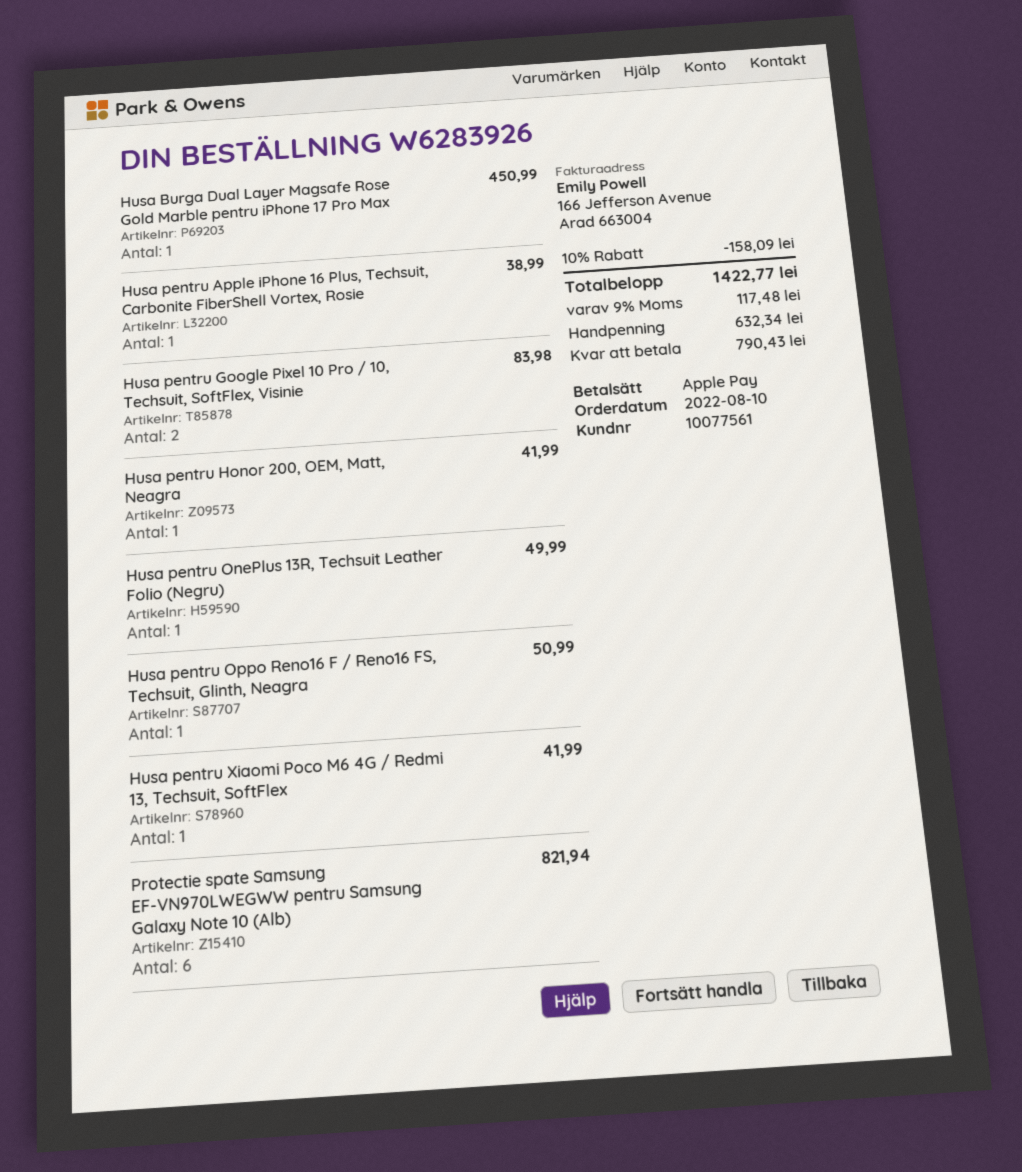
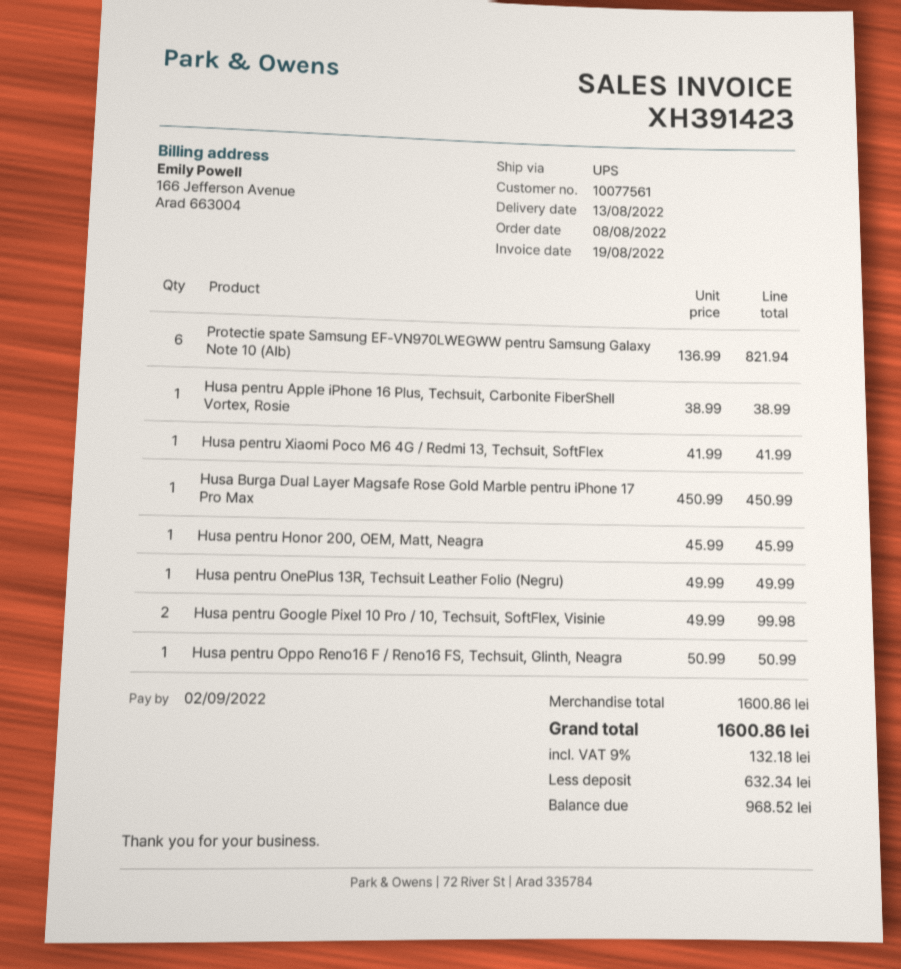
order date: 2022-08-10 -> 2022-08-08
Husa pentru Google Pixel 10 Pro / 10, Techsuit, SoftFlex, Visinie: 2 for 83.98 -> 2 for 99.98
Husa pentru Honor 200, OEM, Matt, Neagra: 1 for 41.99 -> 1 for 45.99
discount: 10% = 158.09 -> none
tax: 9% = 117.48 -> 9% = 132.18
total: 1422.77 -> 1600.86
balance: 790.43 -> 968.52

